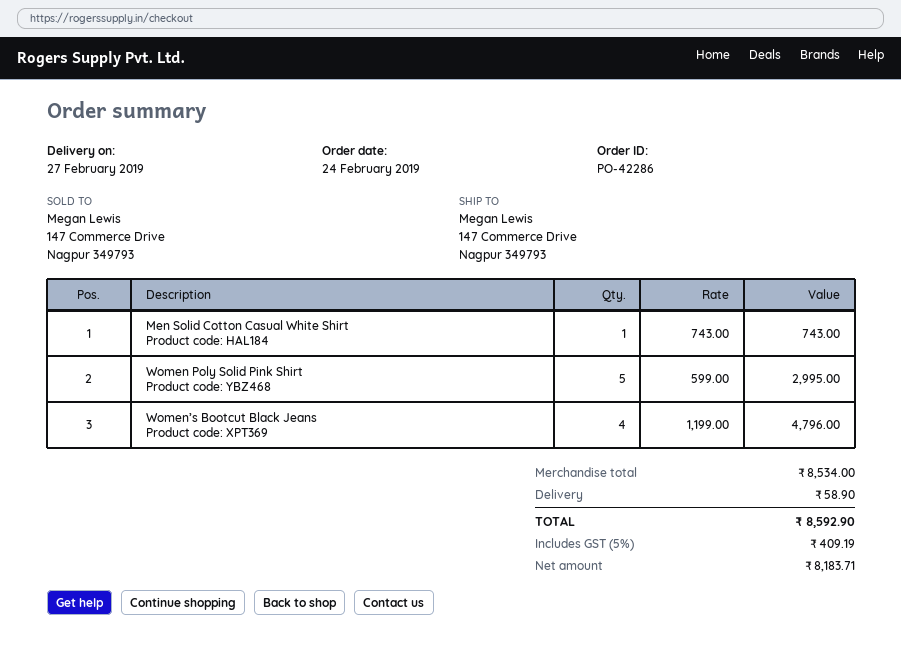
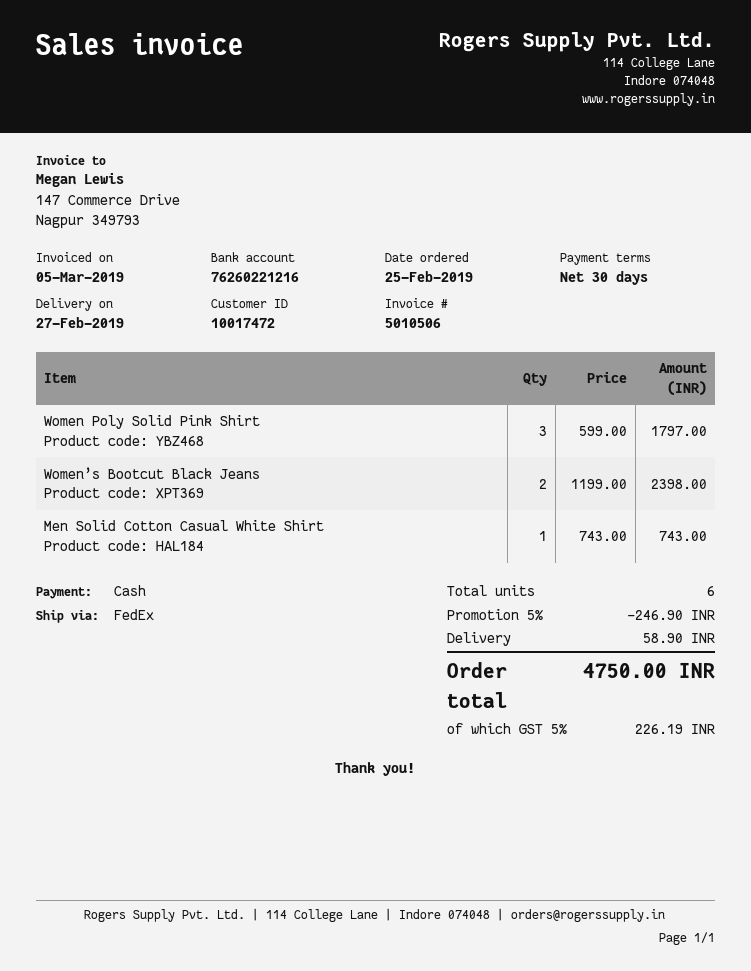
order date: 2019-02-24 -> 2019-02-25
Women Poly Solid Pink Shirt: 5 x 599.00 = 2995.00 -> 3 x 599.00 = 1797.00
Women’s Bootcut Black Jeans: 4 x 1199.00 = 4796.00 -> 2 x 1199.00 = 2398.00
discount: none -> 5% = 246.90
tax: 5% = 409.19 -> 5% = 226.19
total: 8592.90 -> 4750.00

